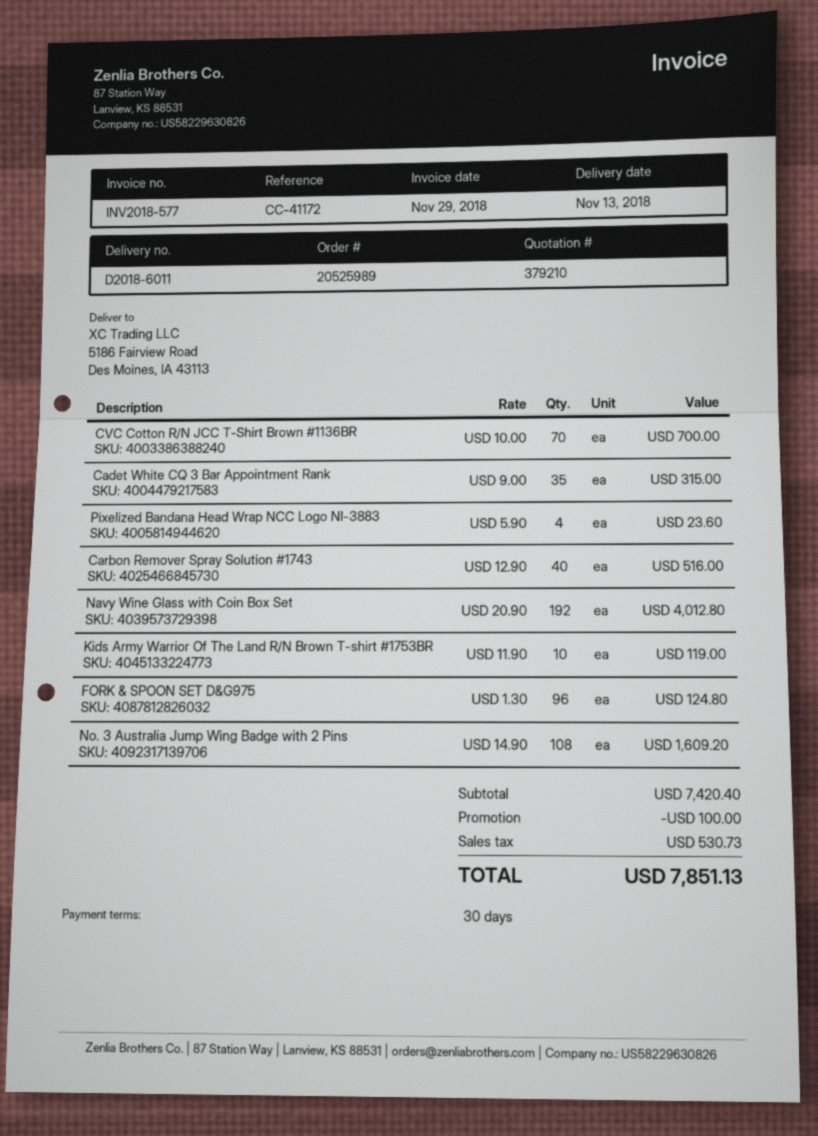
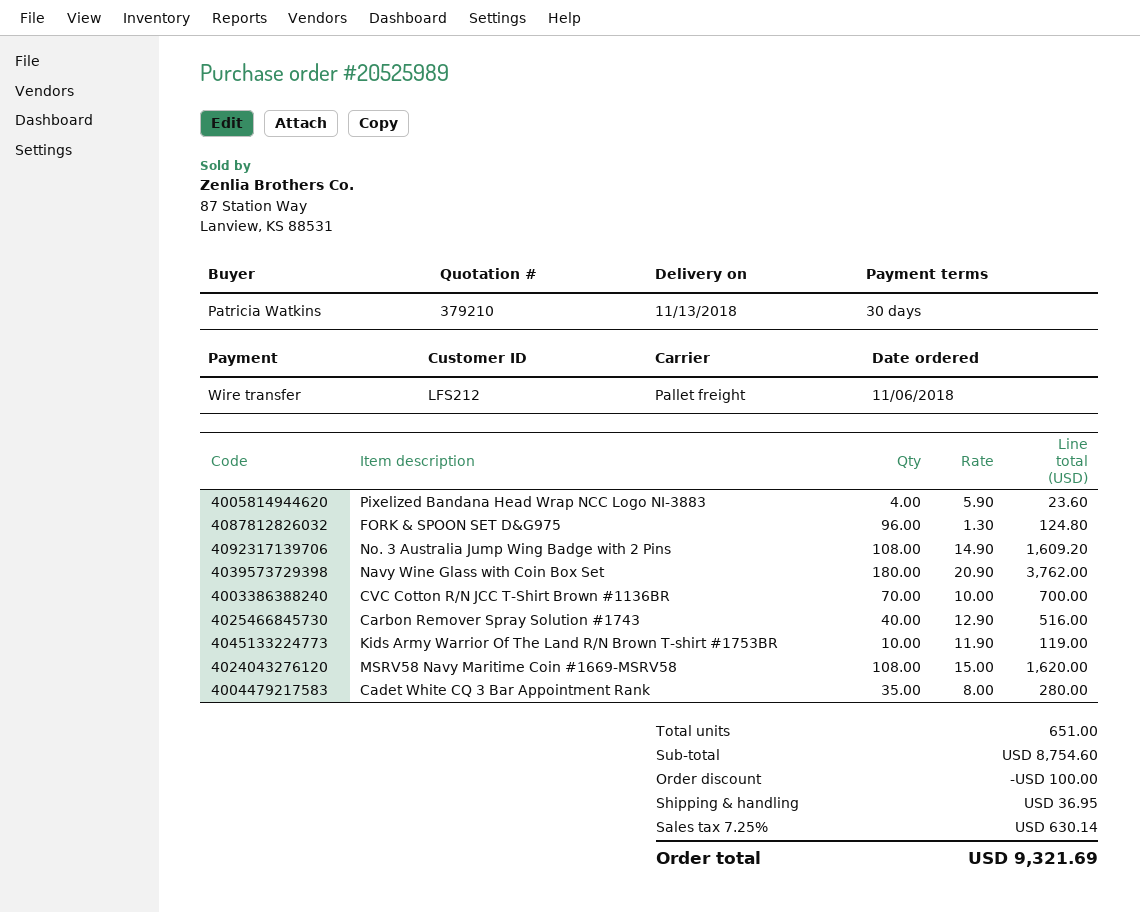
Cadet White CQ 3 Bar Appointment Rank: 35 x 9.00 = 315.00 -> 35 x 8.00 = 280.00
Navy Wine Glass with Coin Box Set: 192 x 20.90 = 4012.80 -> 180 x 20.90 = 3762.00
MSRV58 Navy Maritime Coin #1669-MSRV58: none -> 108 x 15.00 = 1620.00
subtotal: 7420.40 -> 8754.60
shipping: none -> 36.95
tax: 530.73 -> 630.14
total: 7851.13 -> 9321.69

